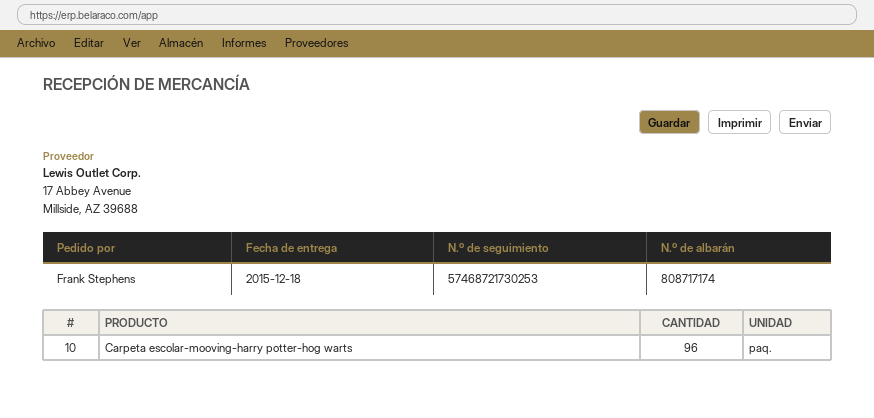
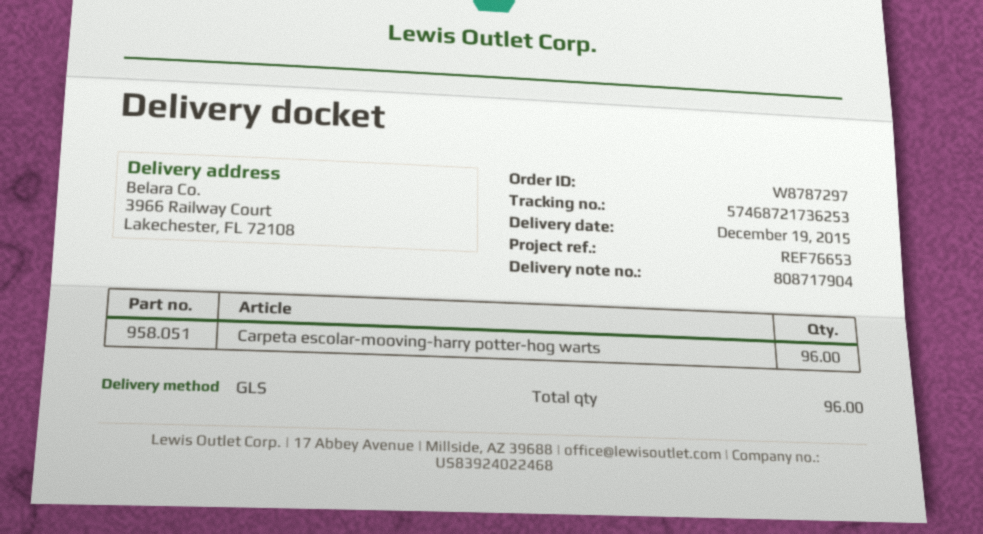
delivery note number: 808717174 -> 808717904
delivery date: 2015-12-18 -> 2015-12-19
tracking number: 57468721730253 -> 57468721736253

